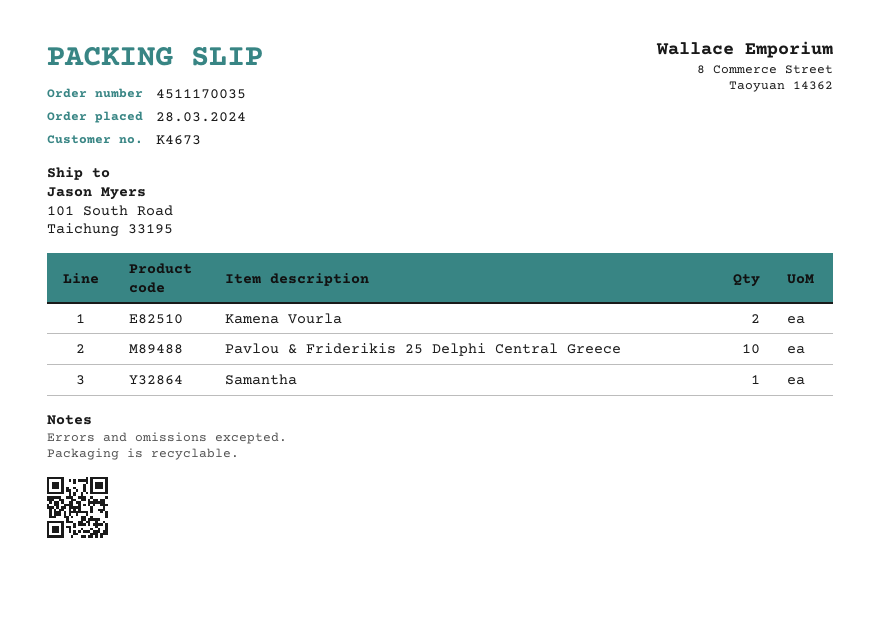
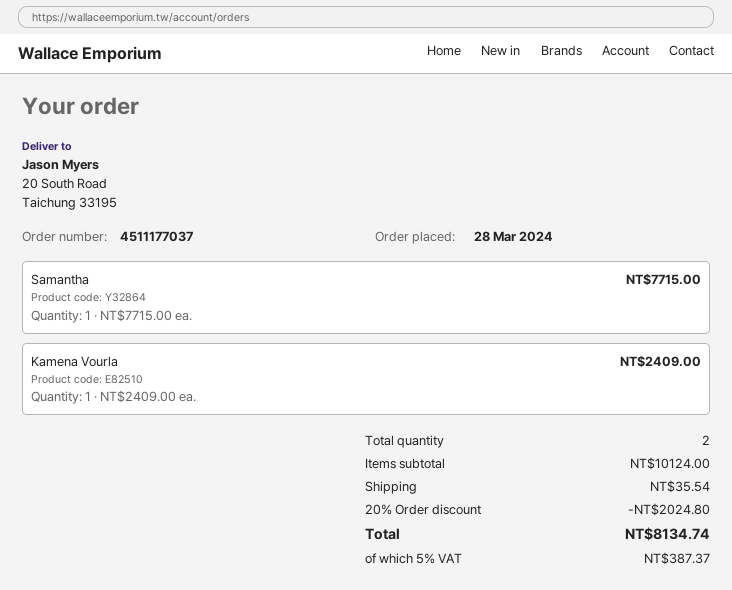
order number: 4511170035 -> 4511177037
ship to: 101 South Road, Taichung 33195 -> 20 South Road, Taichung 33195
Kamena Vourla: 2 -> 1
Pavlou & Friderikis 25 Delphi Central Greece: 10 -> none

